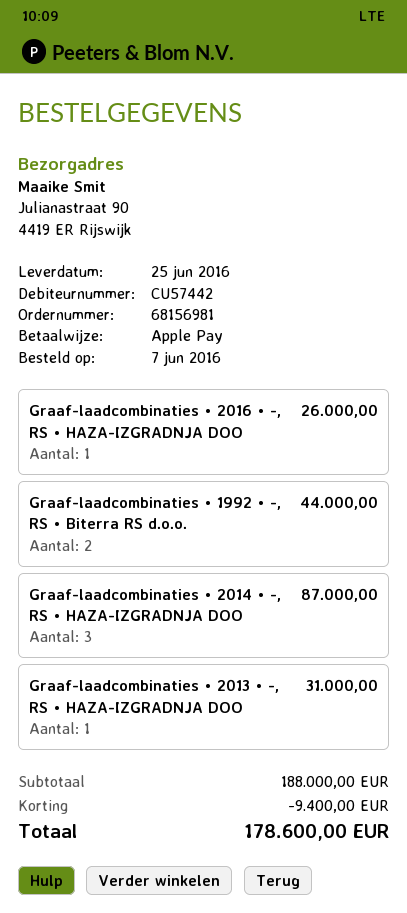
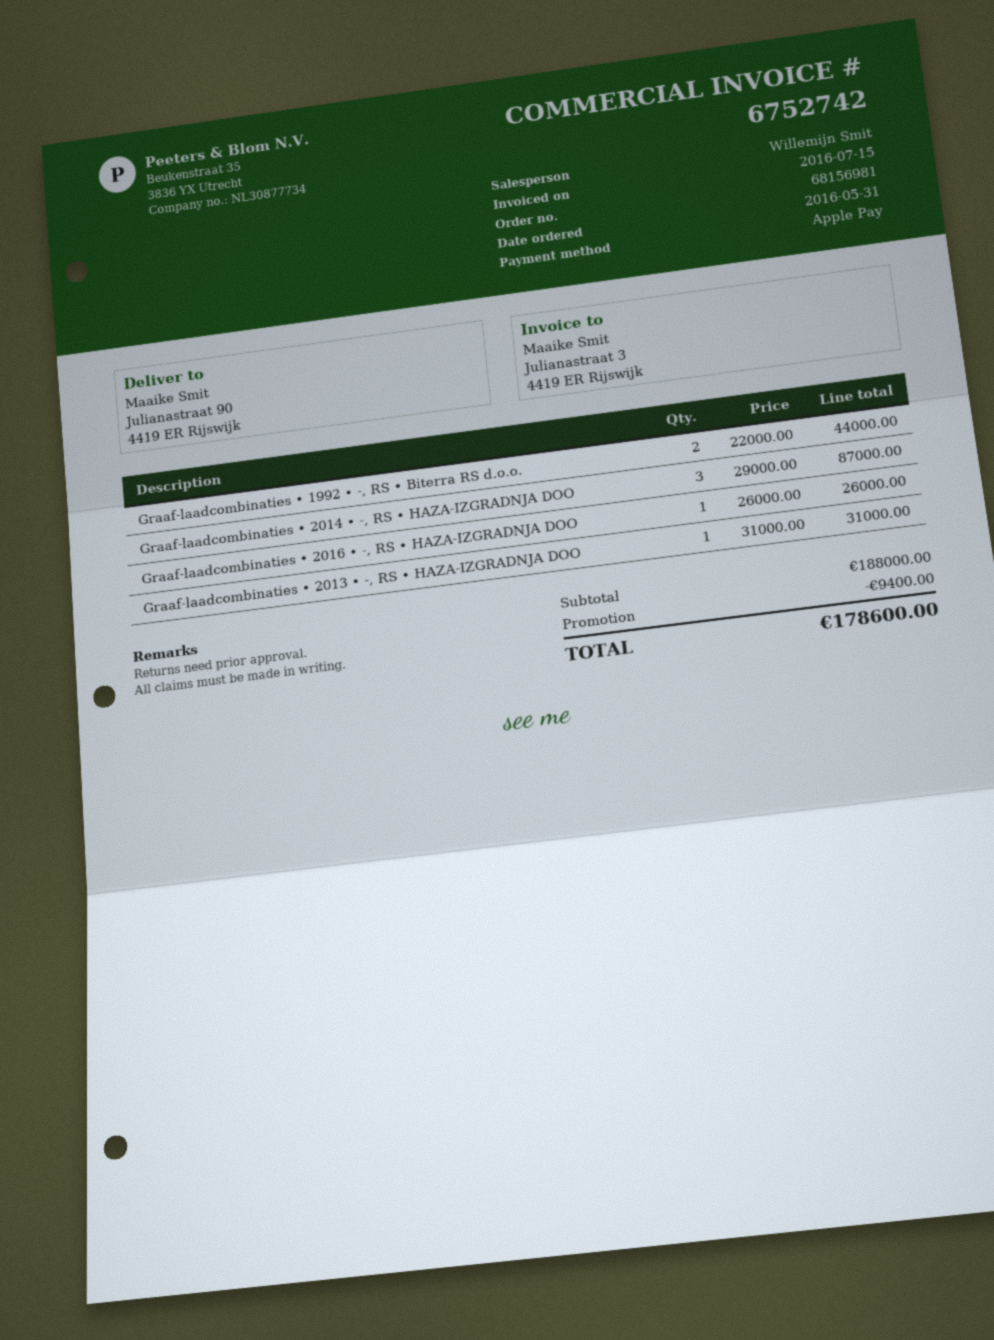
order date: 2016-06-07 -> 2016-05-31

